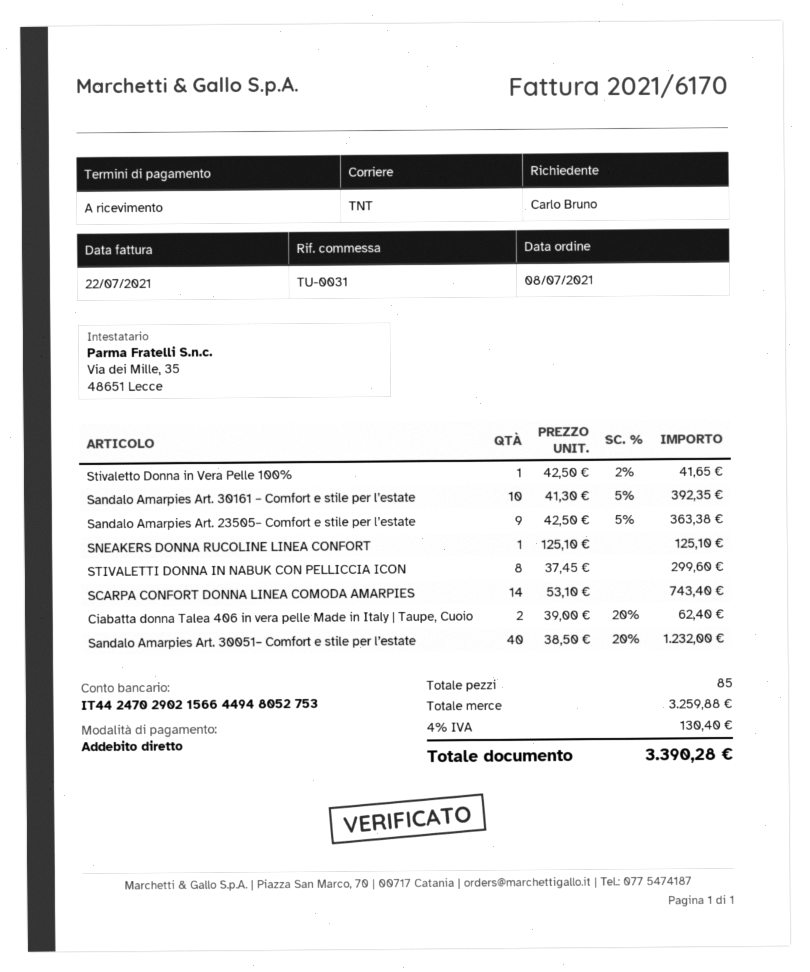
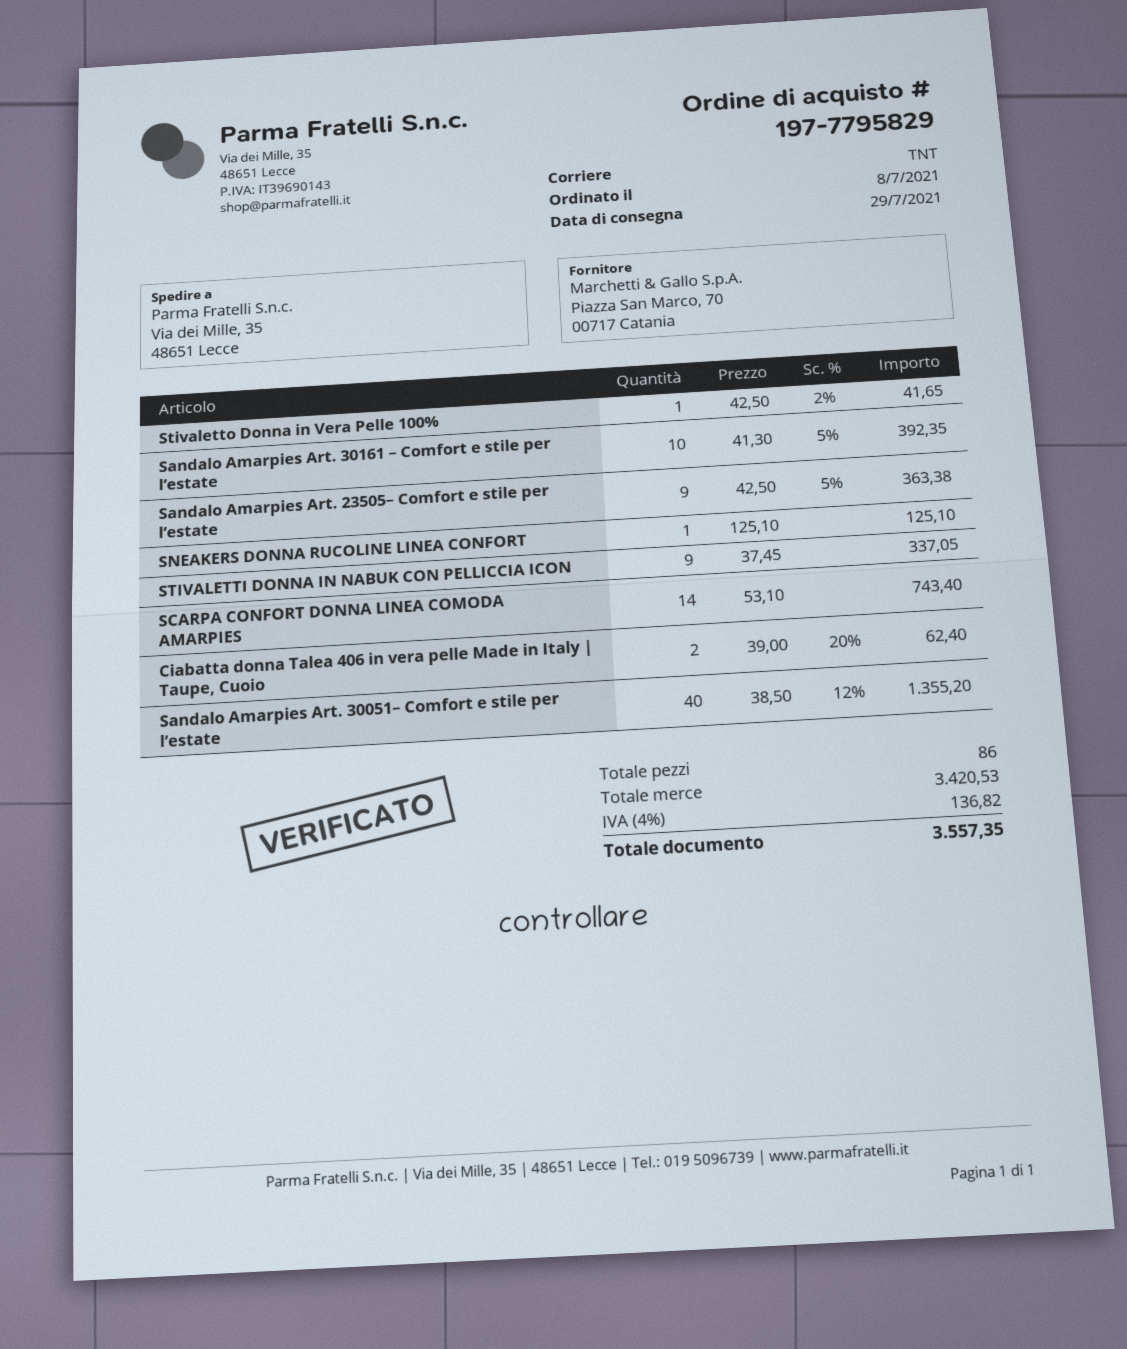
STIVALETTI DONNA IN NABUK CON PELLICCIA ICON: 8 x 37.45 = 299.60 -> 9 x 37.45 = 337.05
Sandalo Amarpies Art. 30051– Comfort e stile per l’estate: 40 x 38.50 - 20% = 1232.00 -> 40 x 38.50 - 12% = 1355.20
total quantity: 85 -> 86
subtotal: 3259.88 -> 3420.53
tax: 4% = 130.40 -> 4% = 136.82
total: 3390.28 -> 3557.35

